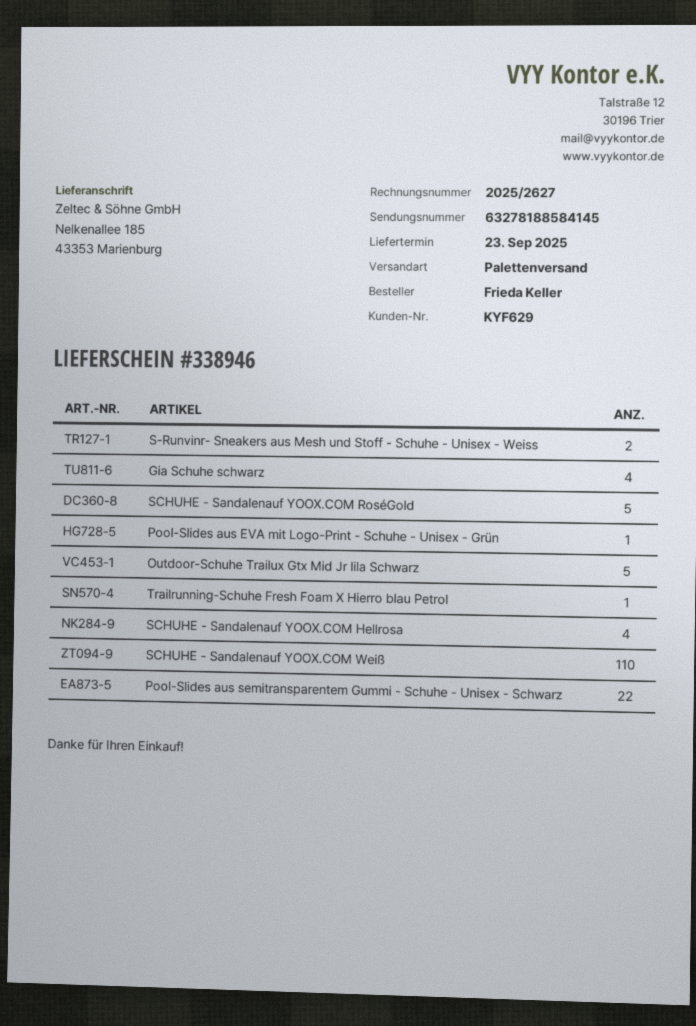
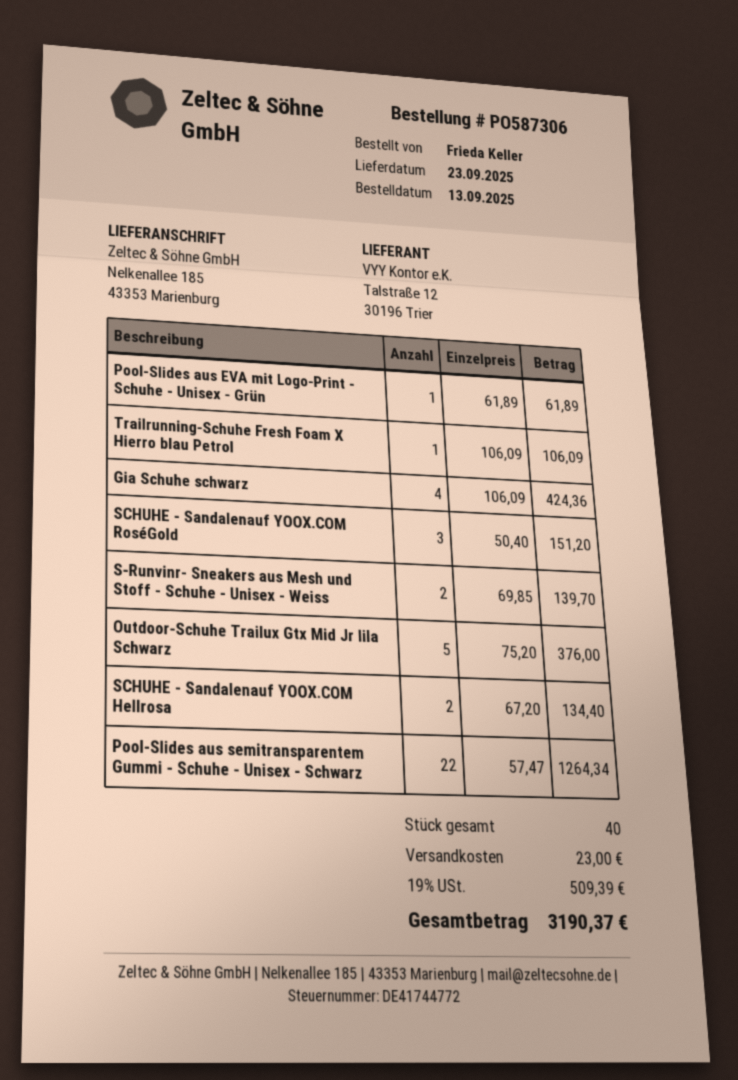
SCHUHE - Sandalenauf YOOX.COM RoséGold: 5 -> 3
SCHUHE - Sandalenauf YOOX.COM Hellrosa: 4 -> 2
SCHUHE - Sandalenauf YOOX.COM Weiß: 110 -> none

